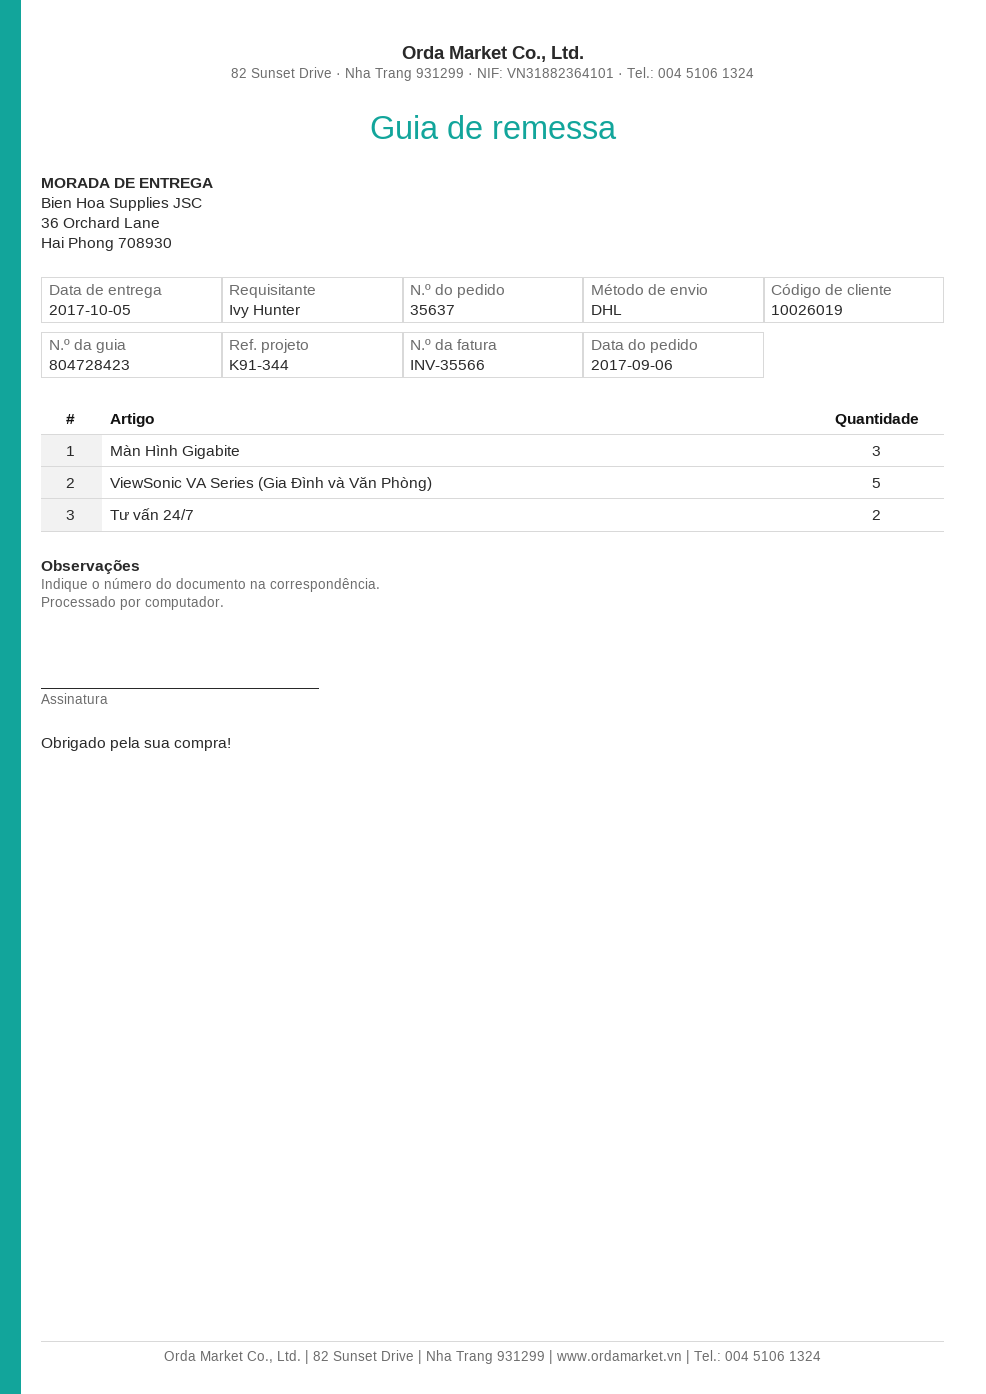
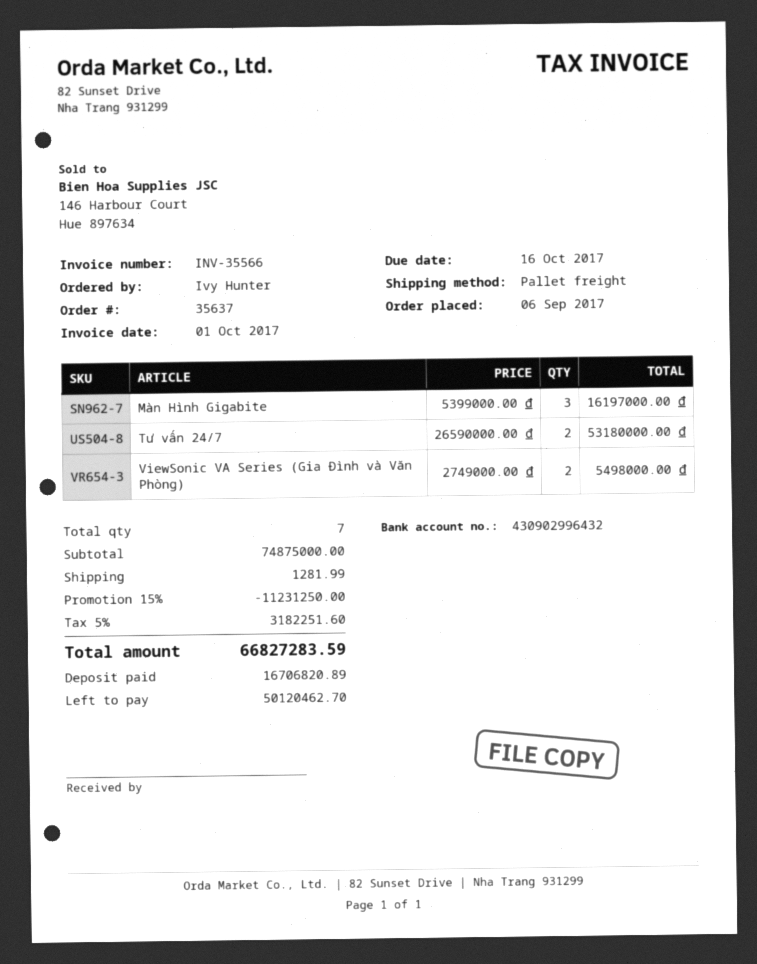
shipping method: DHL -> pallet freight
ViewSonic VA Series (Gia Đình và Văn Phòng): 5 -> 2

